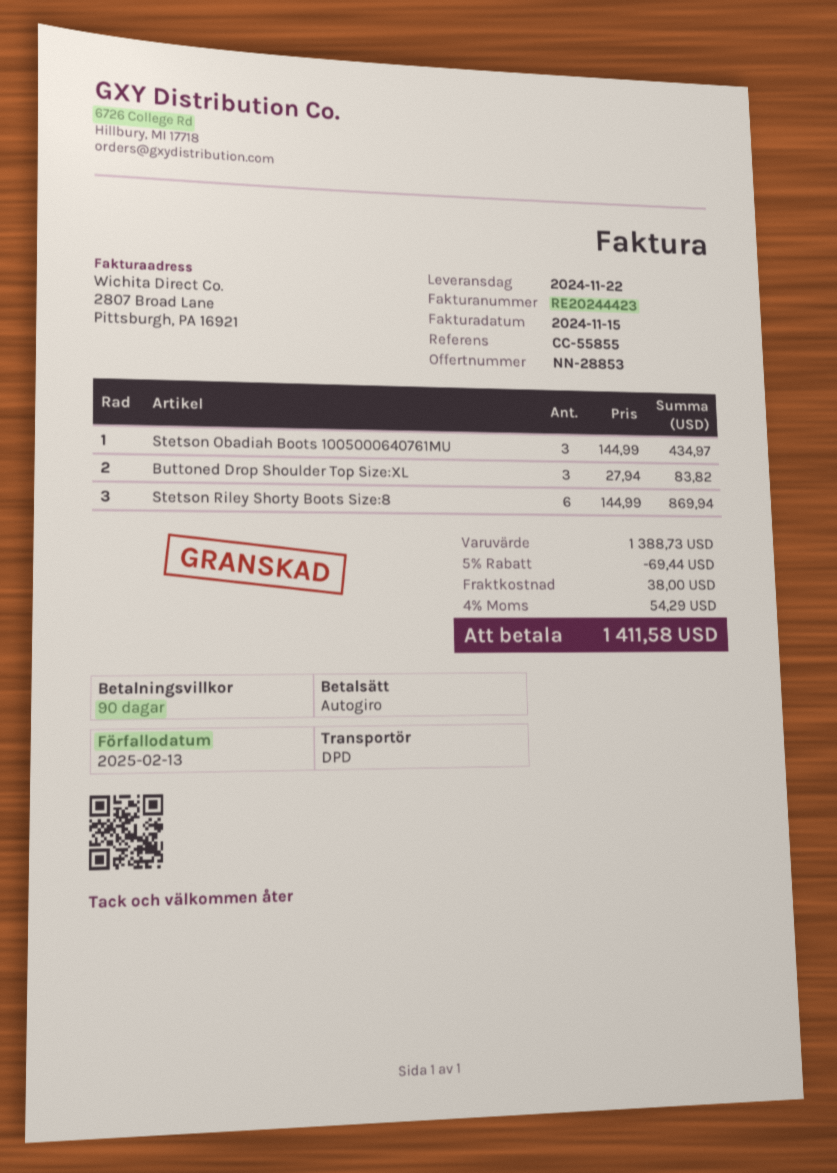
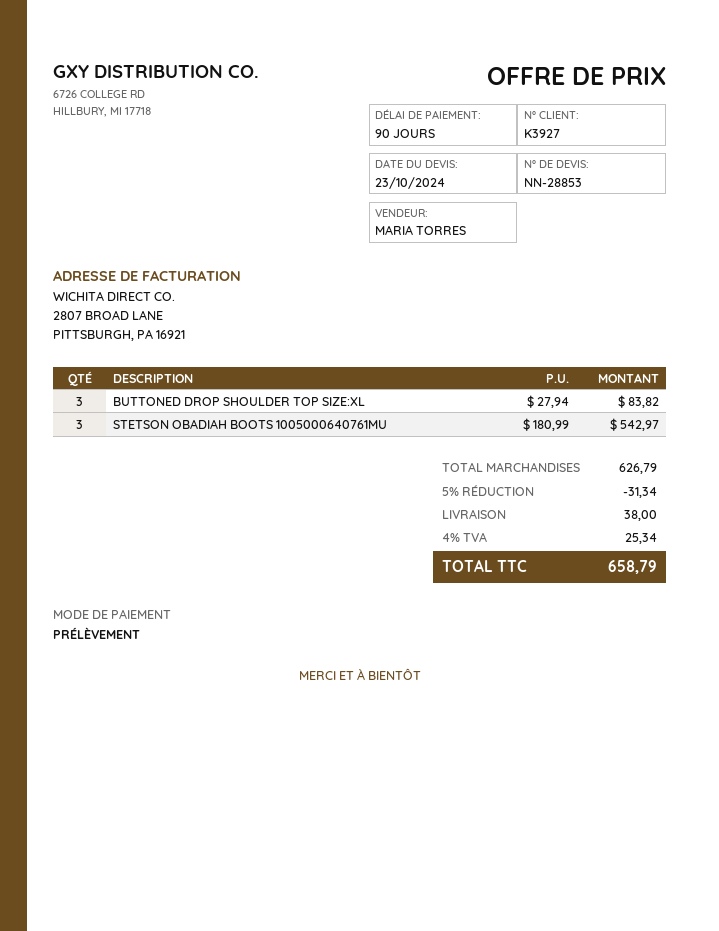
Stetson Obadiah Boots 1005000640761MU: 3 x 144.99 = 434.97 -> 3 x 180.99 = 542.97
Stetson Riley Shorty Boots Size:8: 6 x 144.99 = 869.94 -> none
subtotal: 1388.73 -> 626.79
discount: 5% = 69.44 -> 5% = 31.34
tax: 4% = 54.29 -> 4% = 25.34
total: 1411.58 -> 658.79

